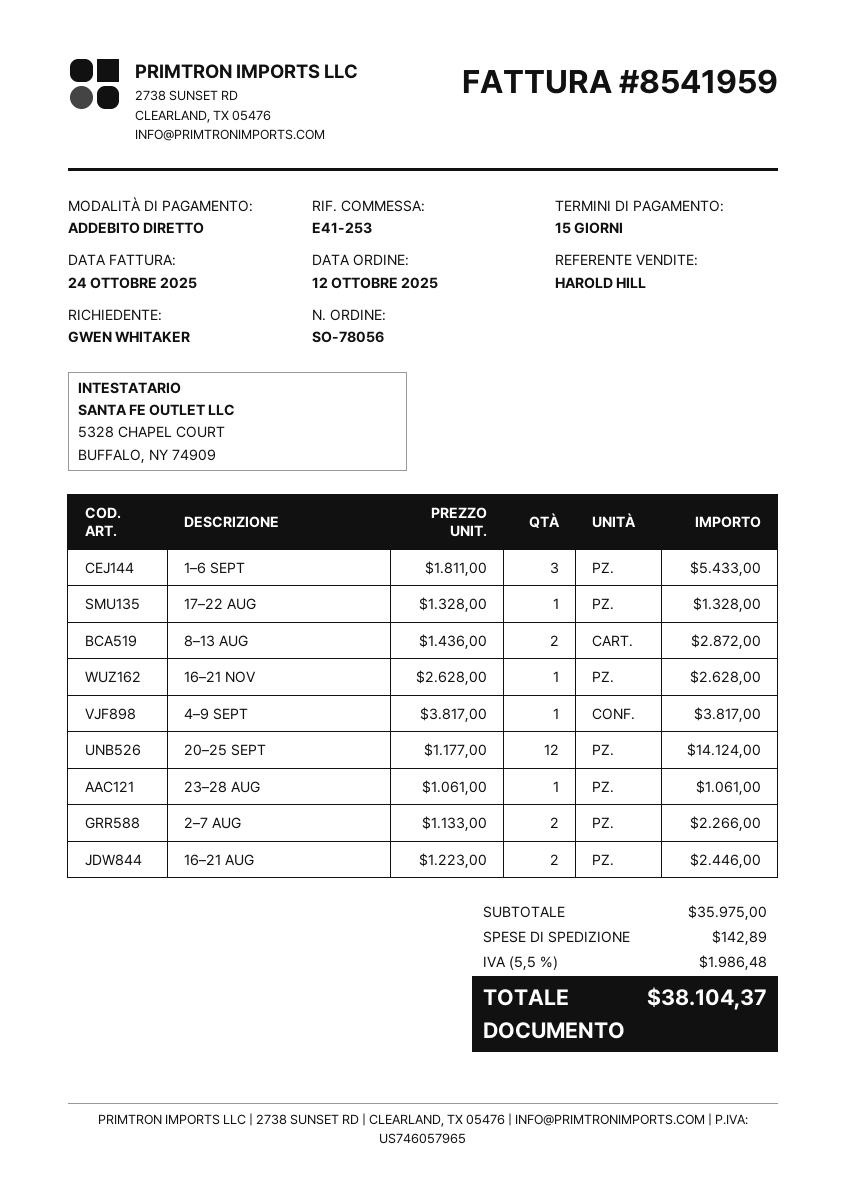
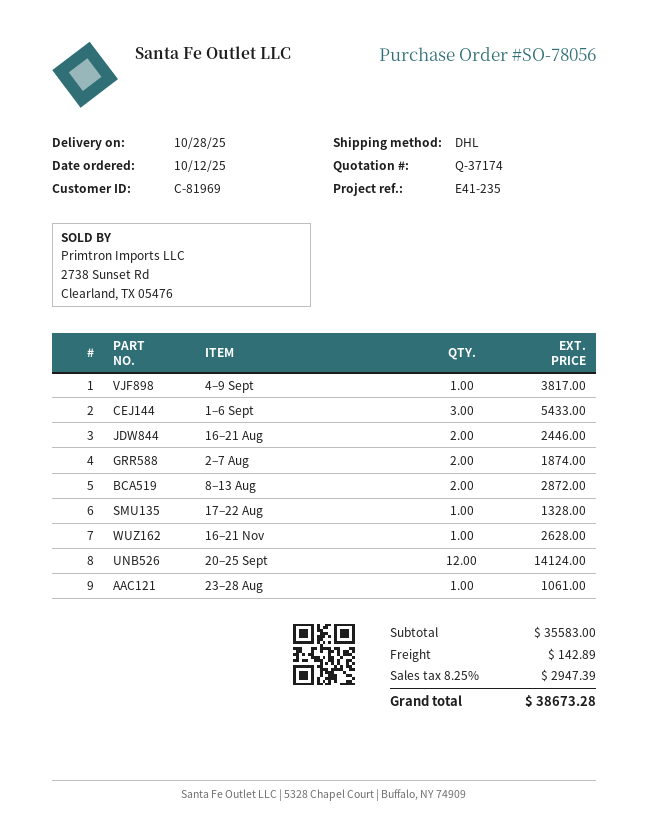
reference: E41-253 -> E41-235
2–7 AUG: 2 for 2266.00 -> 2 for 1874.00
subtotal: 35975.00 -> 35583.00
tax: 5.5% = 1986.48 -> 8.25% = 2947.39
total: 38104.37 -> 38673.28

